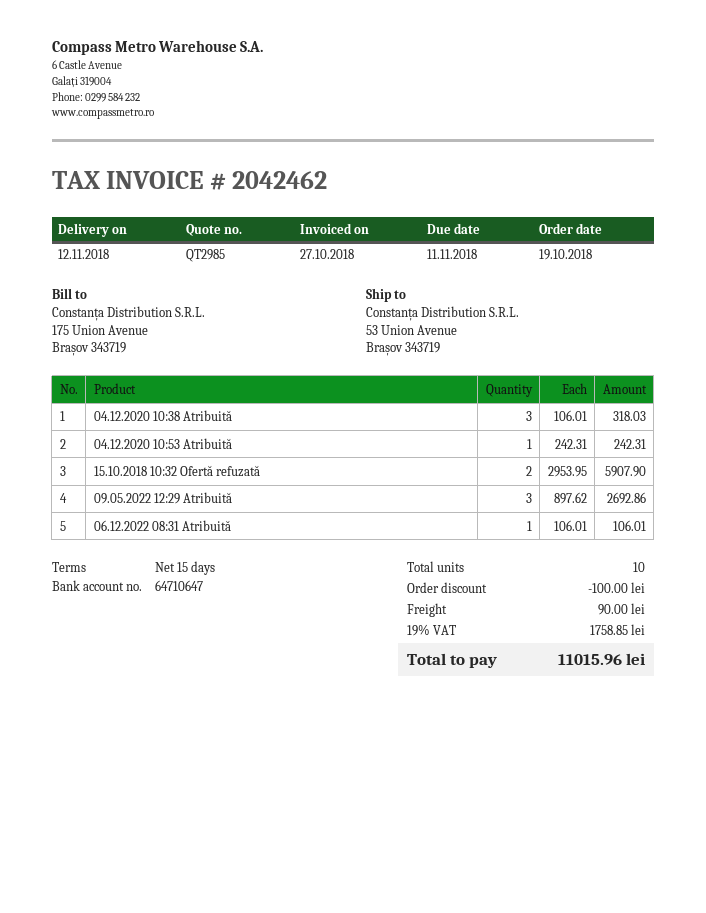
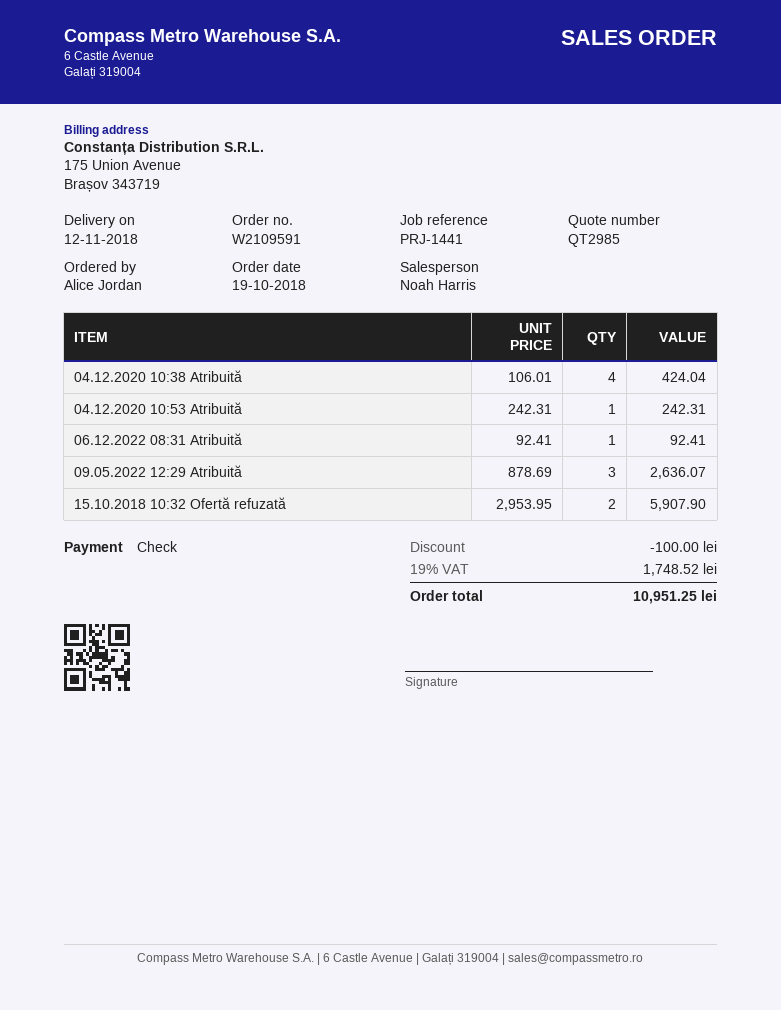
04.12.2020 10:38 Atribuită: 3 x 106.01 = 318.03 -> 4 x 106.01 = 424.04
09.05.2022 12:29 Atribuită: 3 x 897.62 = 2692.86 -> 3 x 878.69 = 2636.07
06.12.2022 08:31 Atribuită: 1 x 106.01 = 106.01 -> 1 x 92.41 = 92.41
shipping: 90.00 -> none
tax: 19% = 1758.85 -> 19% = 1748.52
total: 11015.96 -> 10951.25

